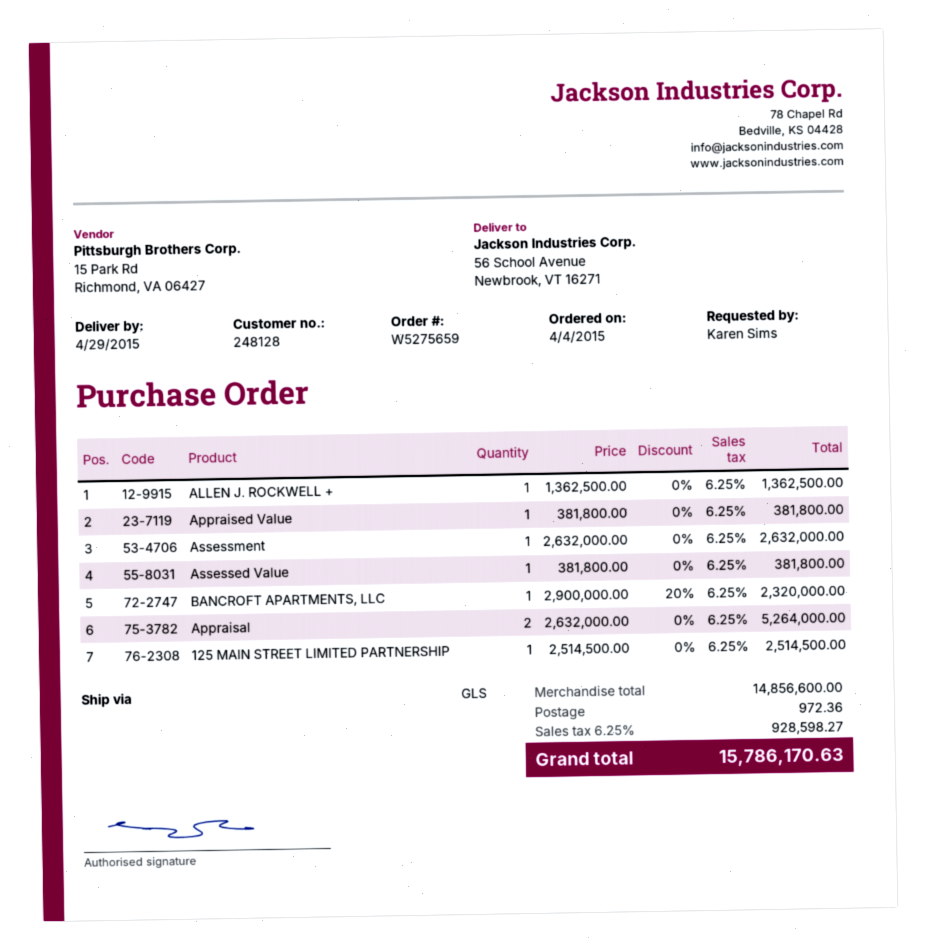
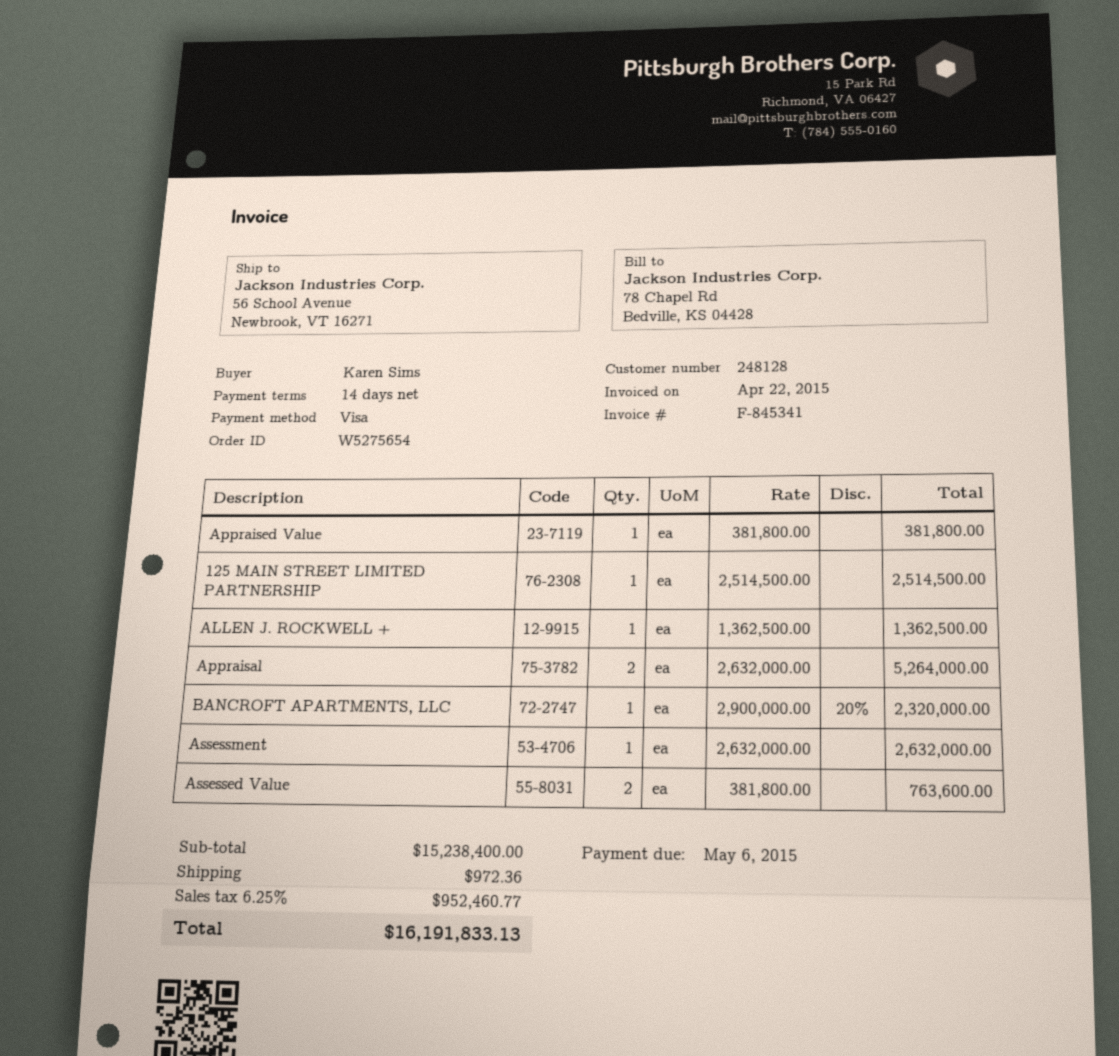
order number: W5275659 -> W5275654
Assessed Value: 1 x 381800.00 = 381800.00 -> 2 x 381800.00 = 763600.00
subtotal: 14856600.00 -> 15238400.00
tax: 6.25% = 928598.27 -> 6.25% = 952460.77
total: 15786170.63 -> 16191833.13

